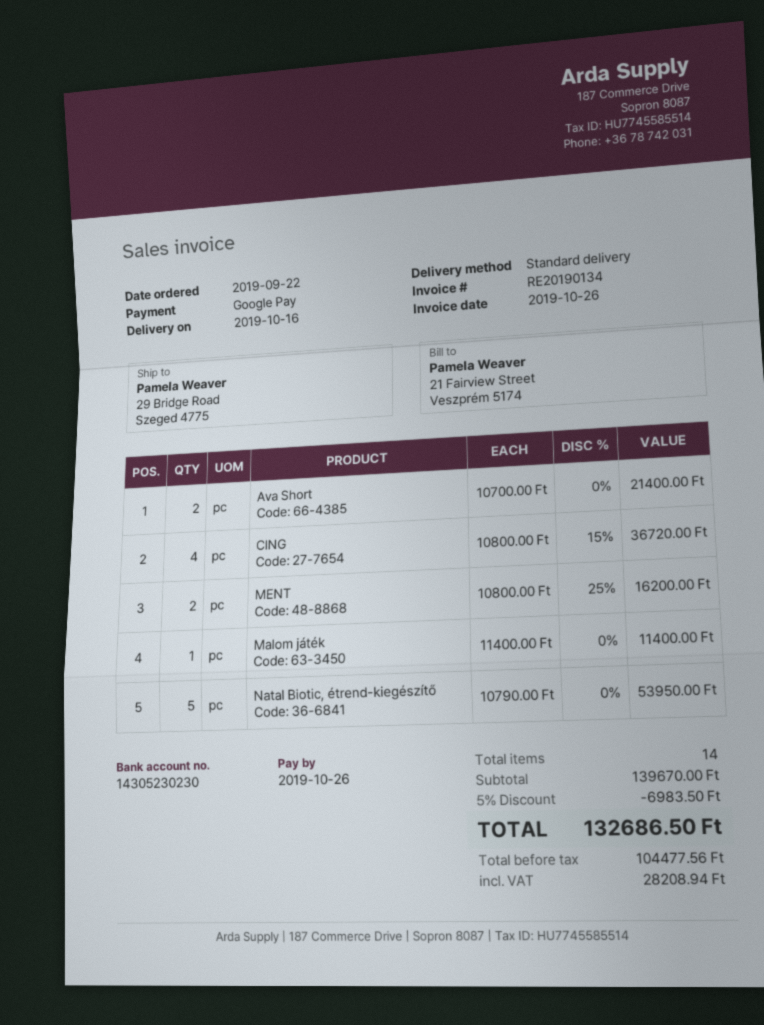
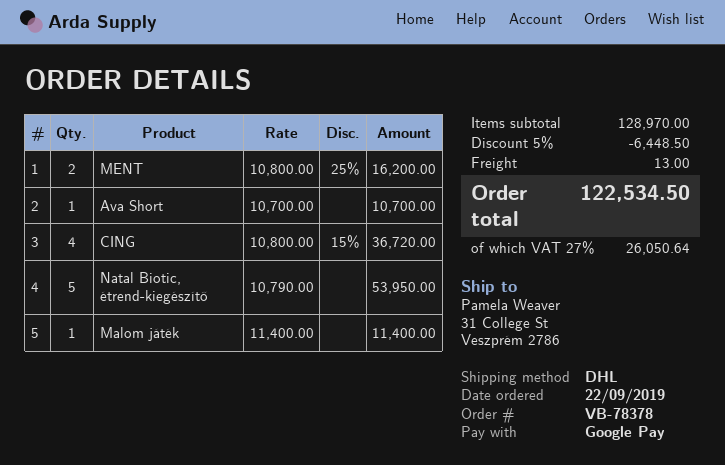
shipping method: standard -> DHL
ship to: 29 Bridge Road, Szeged 4775 -> 31 College St, Veszprém 2786
Ava Short: 2 x 10700.00 = 21400.00 -> 1 x 10700.00 = 10700.00
subtotal: 139670.00 -> 128970.00
discount: 5% = 6983.50 -> 5% = 6448.50
shipping: none -> 13.00
tax: 28208.94 -> 26050.64
total: 132686.50 -> 122534.50

